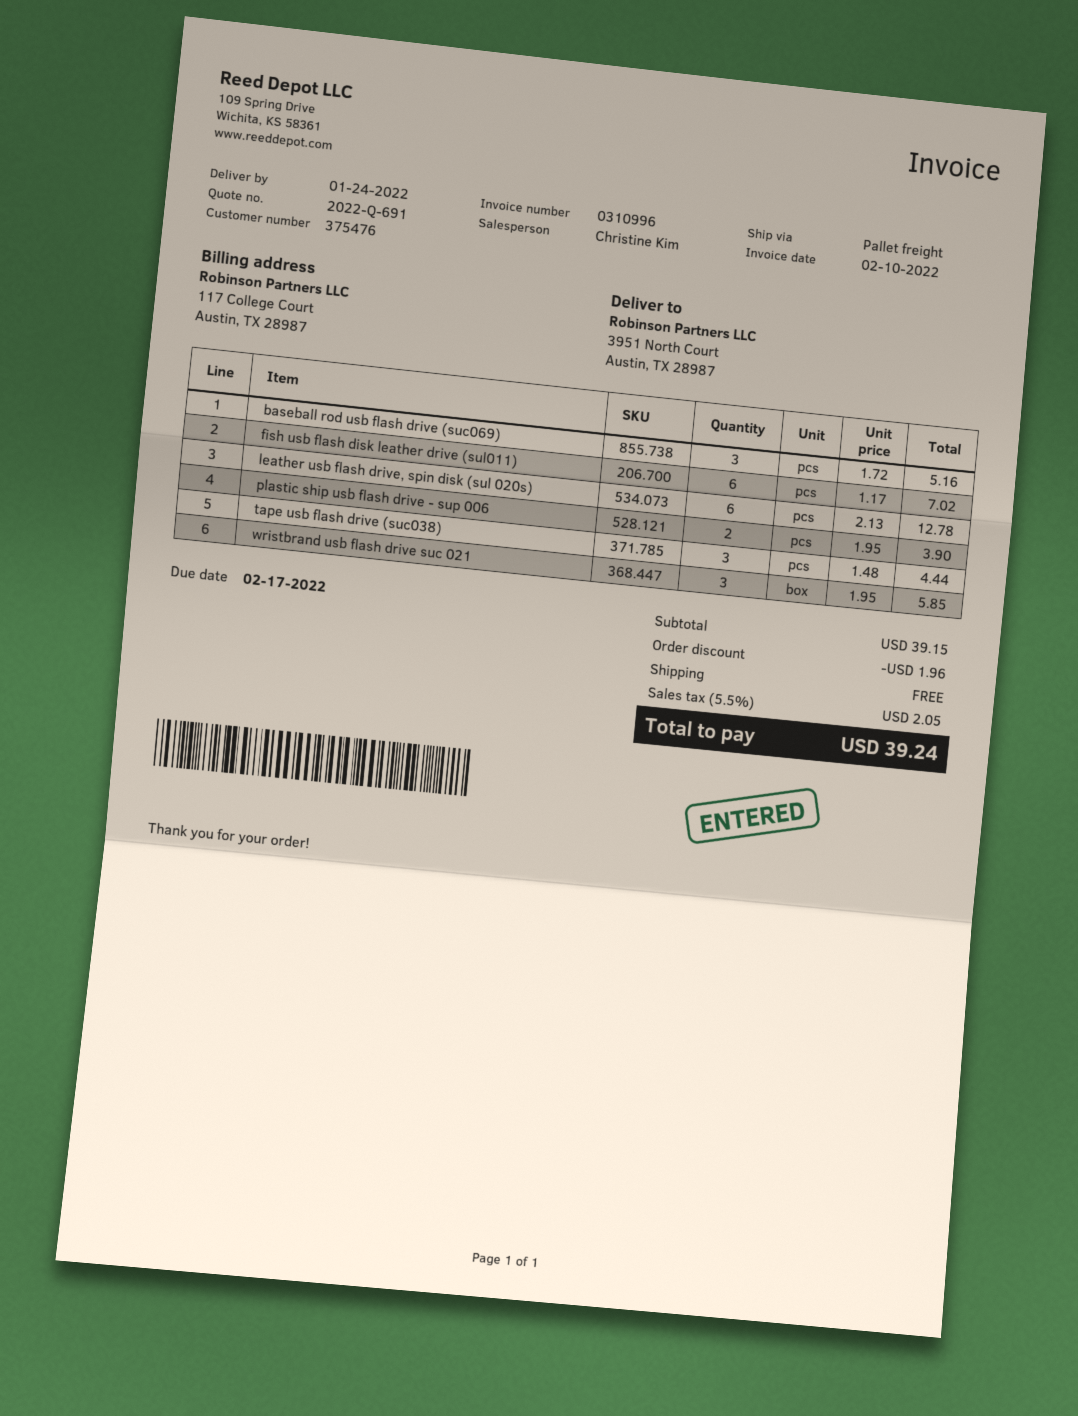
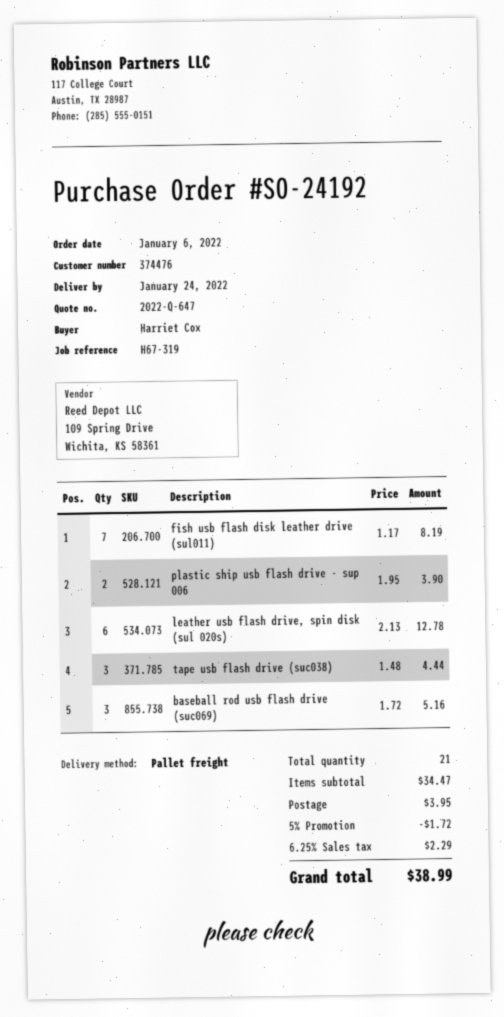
quote number: 2022-Q-691 -> 2022-Q-647
customer number: 375476 -> 374476
fish usb flash disk leather drive (sul011): 6 x 1.17 = 7.02 -> 7 x 1.17 = 8.19
wristbrand usb flash drive suc 021: 3 x 1.95 = 5.85 -> none
subtotal: 39.15 -> 34.47
discount: 1.96 -> 1.72
shipping: 0.00 -> 3.95
tax: 5.5% = 2.05 -> 6.25% = 2.29
total: 39.24 -> 38.99

